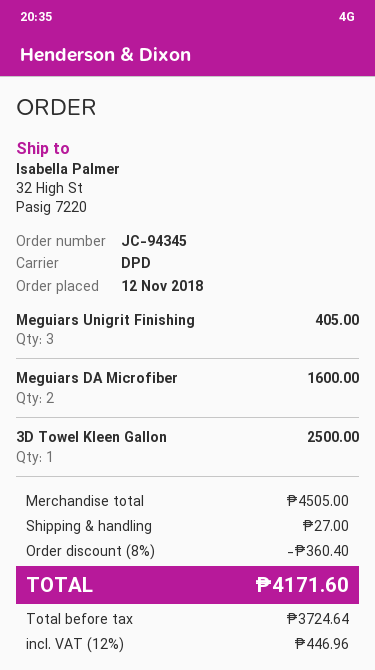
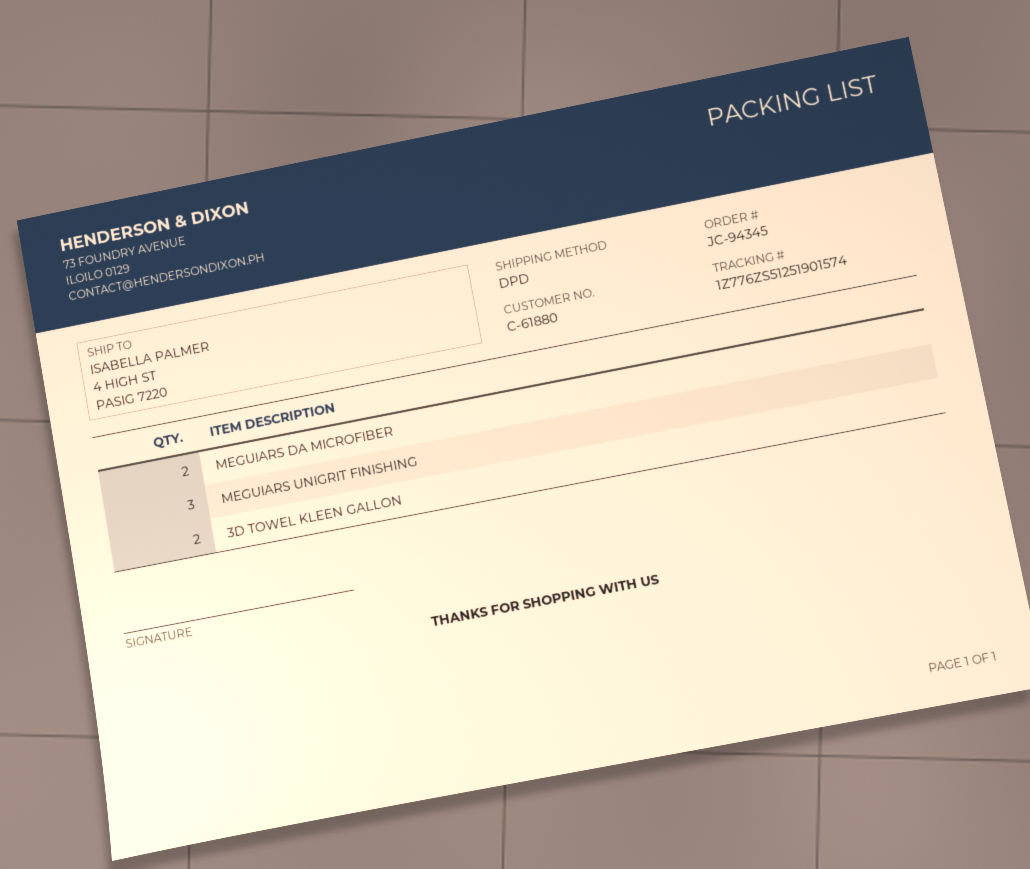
ship to: 32 High St, Pasig 7220 -> 4 HIGH ST, PASIG 7220
3D Towel Kleen Gallon: 1 -> 2

